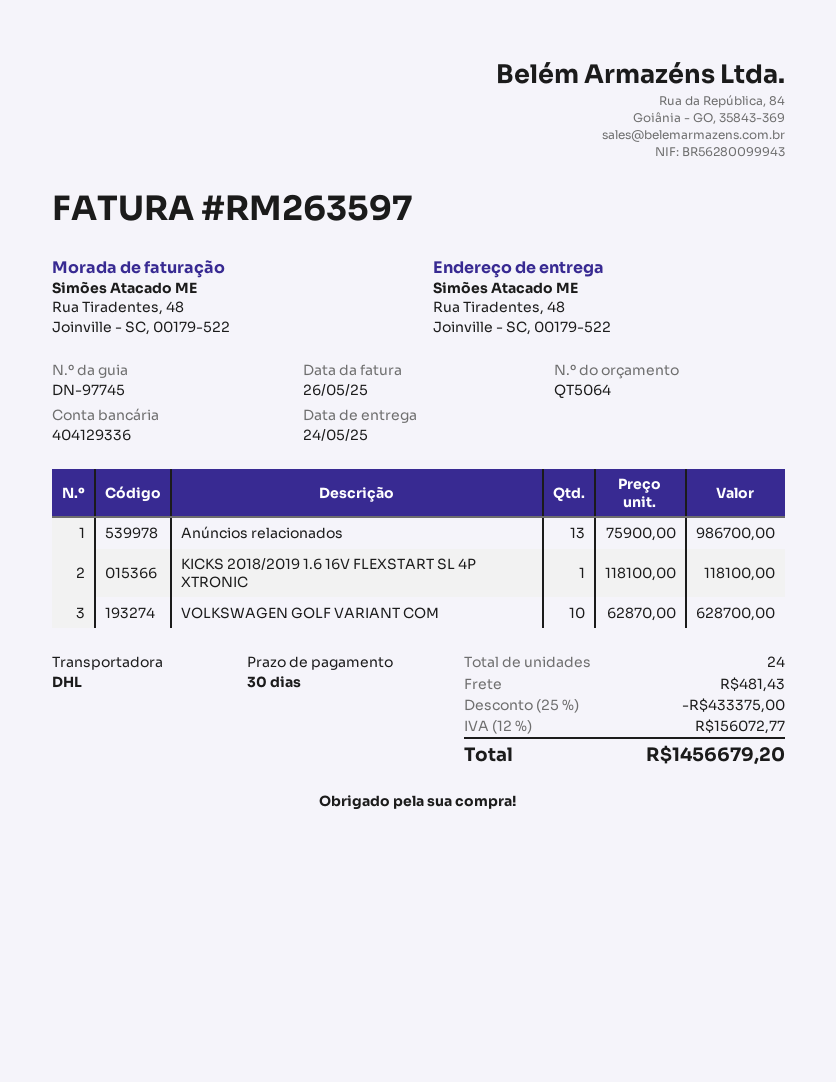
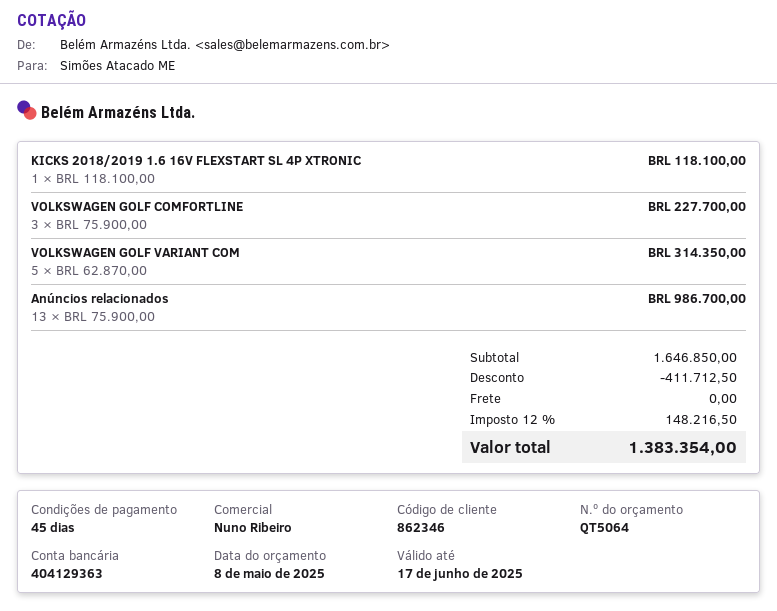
payment terms: 30 days -> 45 days
bank account: 404129336 -> 404129363
VOLKSWAGEN GOLF VARIANT COM: 10 x 62870.00 = 628700.00 -> 5 x 62870.00 = 314350.00
VOLKSWAGEN GOLF COMFORTLINE: none -> 3 x 75900.00 = 227700.00
discount: 433375.00 -> 411712.50
shipping: 481.43 -> 0.00
tax: 12% = 156072.77 -> 12% = 148216.50
total: 1456679.20 -> 1383354.00

